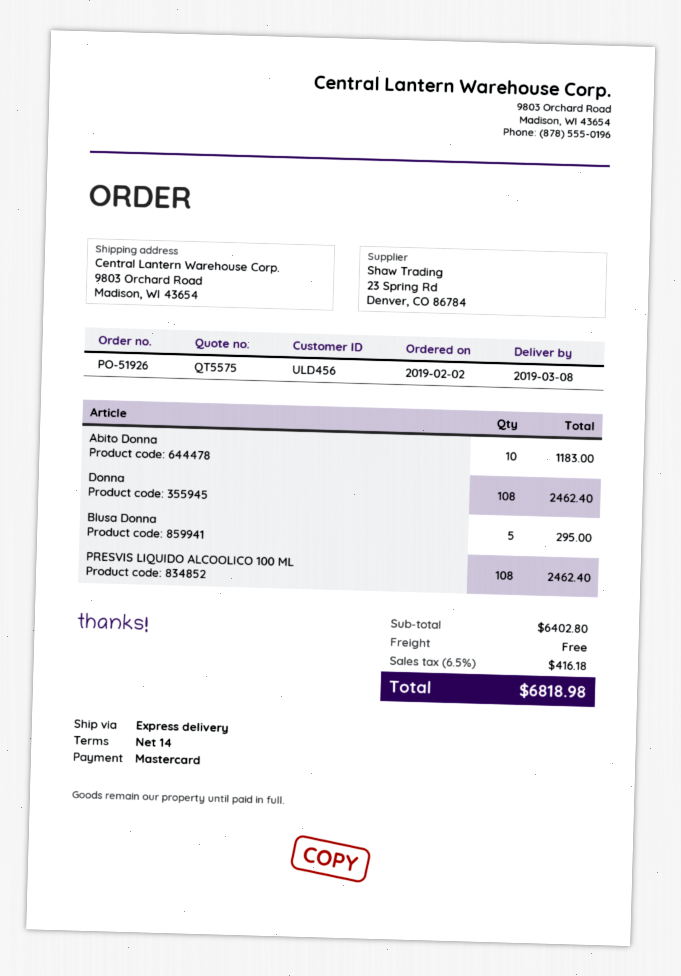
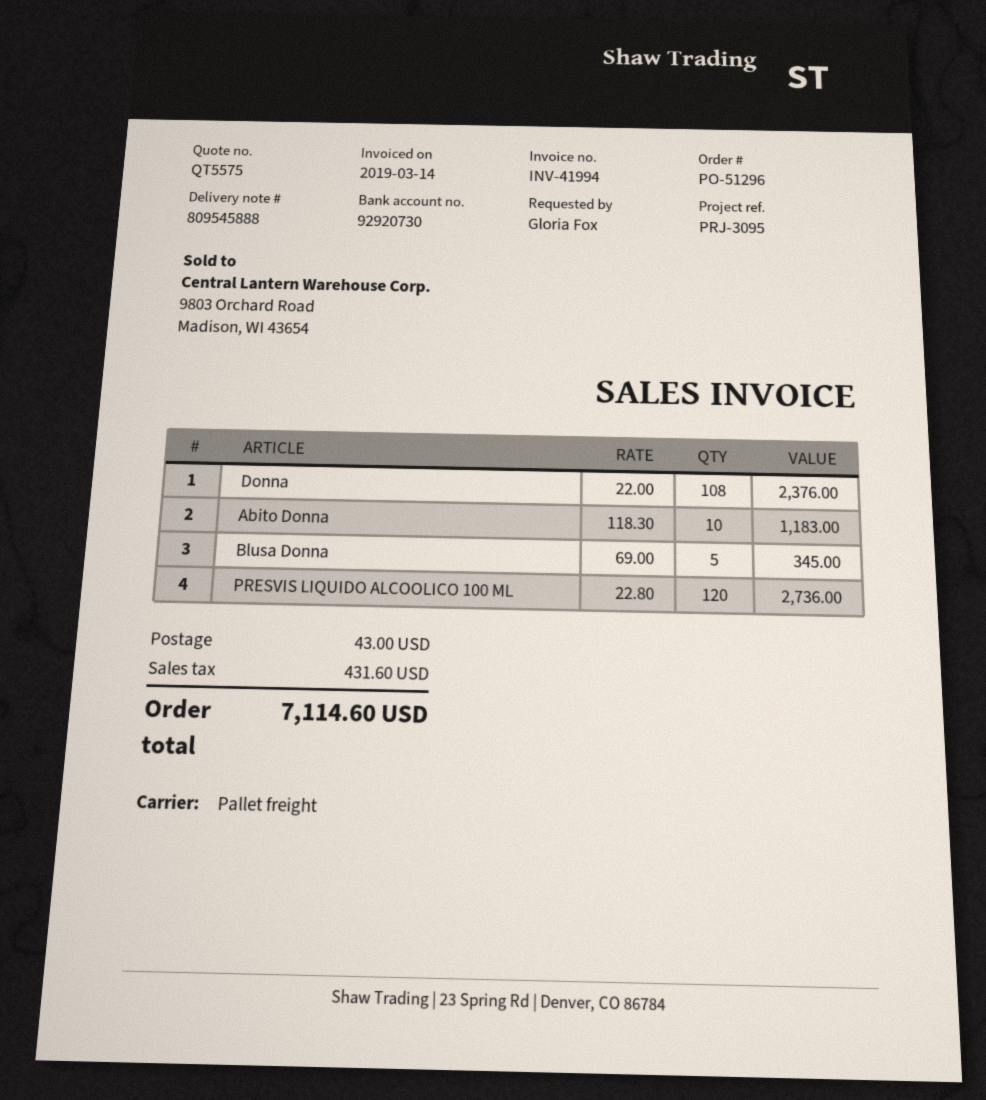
order number: PO-51926 -> PO-51296
shipping method: express -> pallet freight
Donna: 108 for 2462.40 -> 108 for 2376.00
Blusa Donna: 5 for 295.00 -> 5 for 345.00
PRESVIS LIQUIDO ALCOOLICO 100 ML: 108 for 2462.40 -> 120 for 2736.00
shipping: 0.00 -> 43.00
tax: 416.18 -> 431.60
total: 6818.98 -> 7114.60

